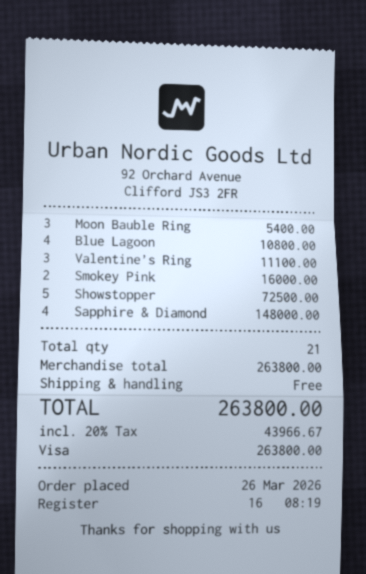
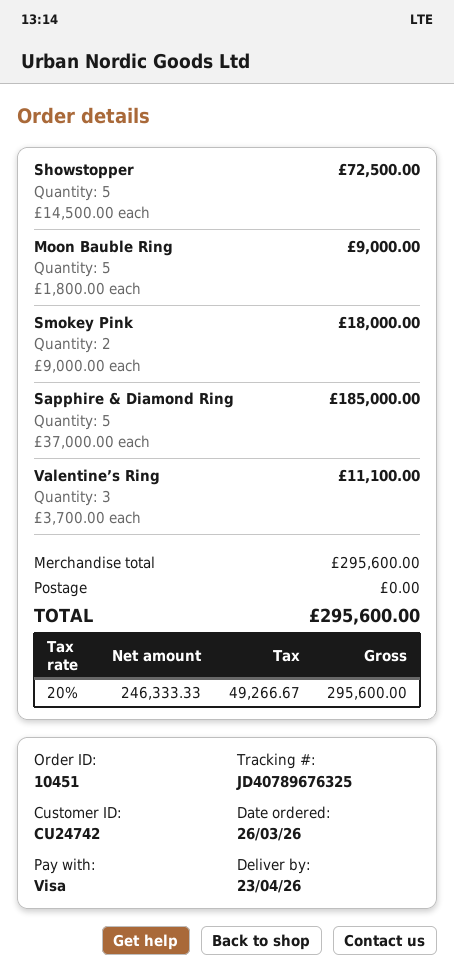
Moon Bauble Ring: 3 for 5400.00 -> 5 for 9000.00
Blue Lagoon: 4 for 10800.00 -> none
Smokey Pink: 2 for 16000.00 -> 2 for 18000.00
Sapphire & Diamond: 4 for 148000.00 -> 5 for 185000.00
subtotal: 263800.00 -> 295600.00
tax: 20% = 43966.67 -> 20% = 49266.67
total: 263800.00 -> 295600.00

